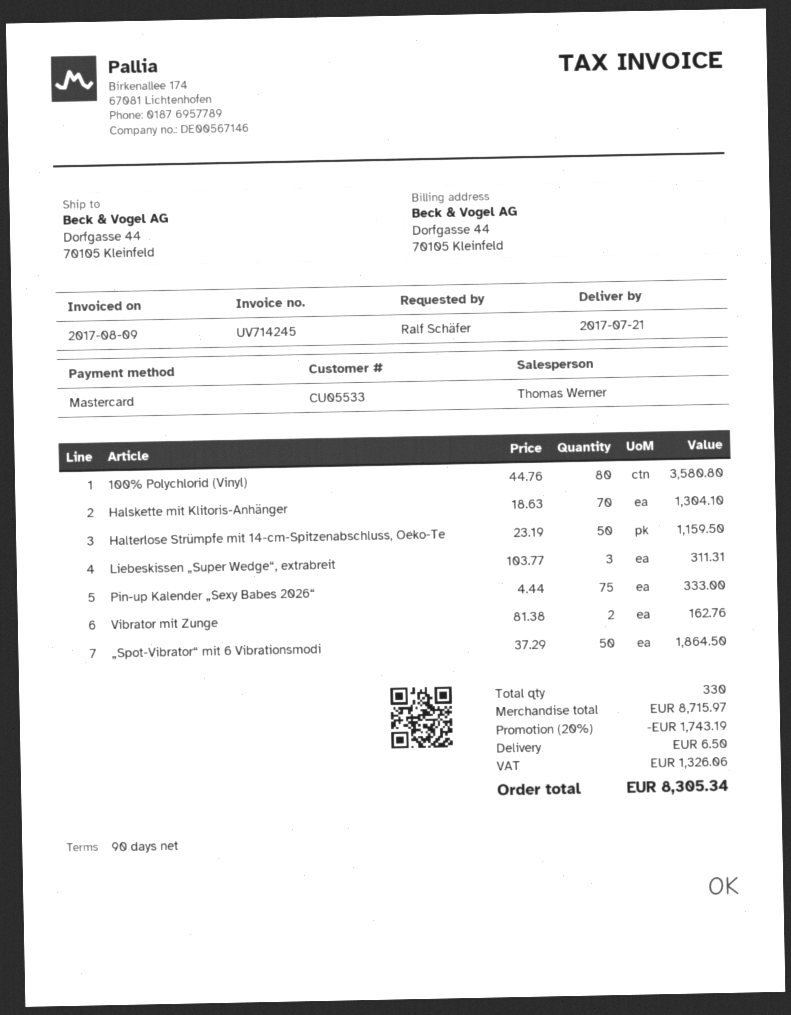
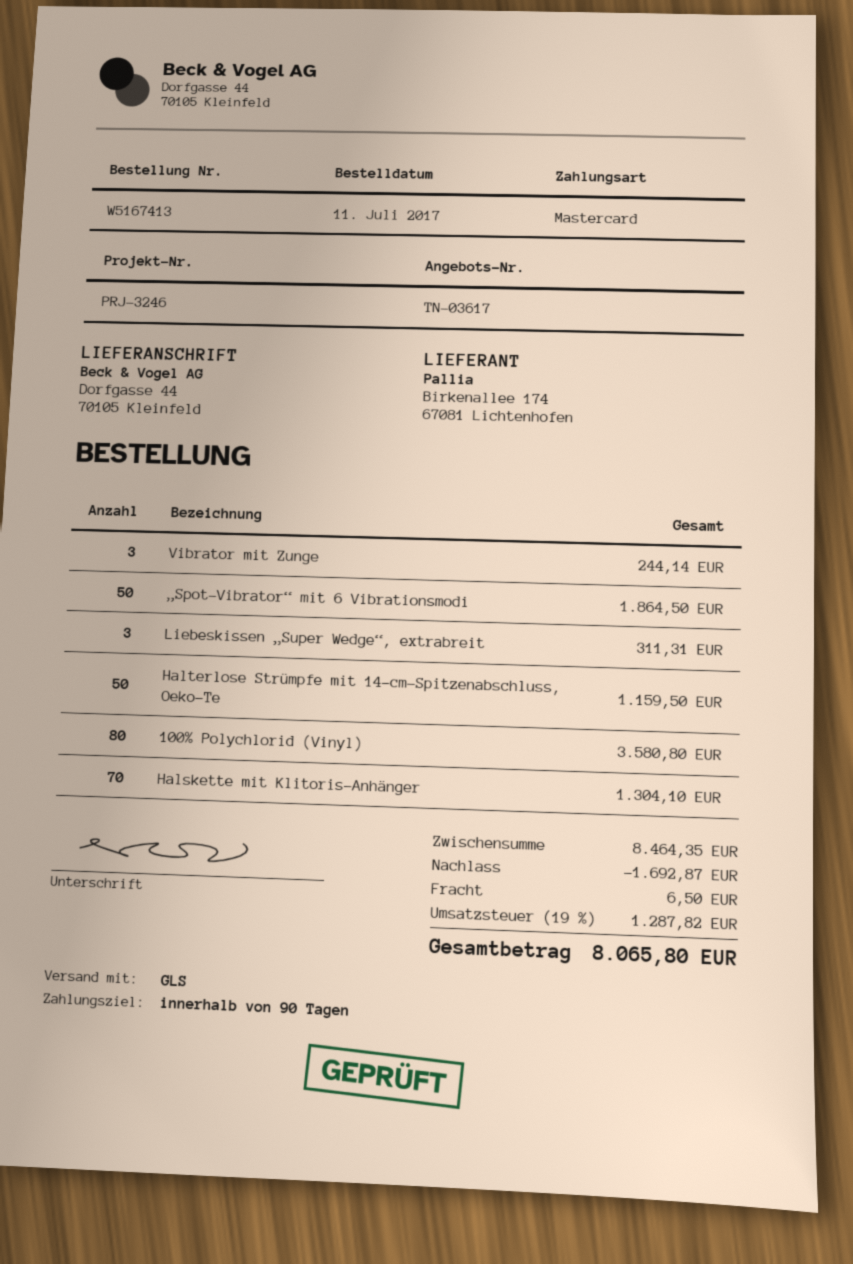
Pin-up Kalender „Sexy Babes 2026“: 75 for 333.00 -> none
Vibrator mit Zunge: 2 for 162.76 -> 3 for 244.14
subtotal: 8715.97 -> 8464.35
discount: 1743.19 -> 1692.87
tax: 1326.06 -> 1287.82
total: 8305.34 -> 8065.80

